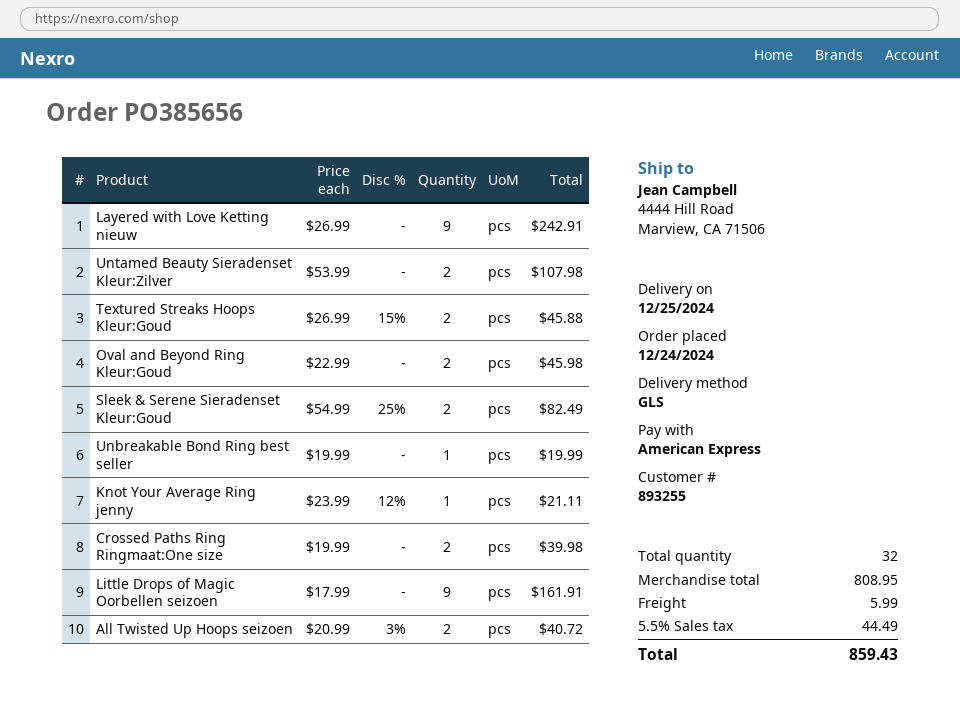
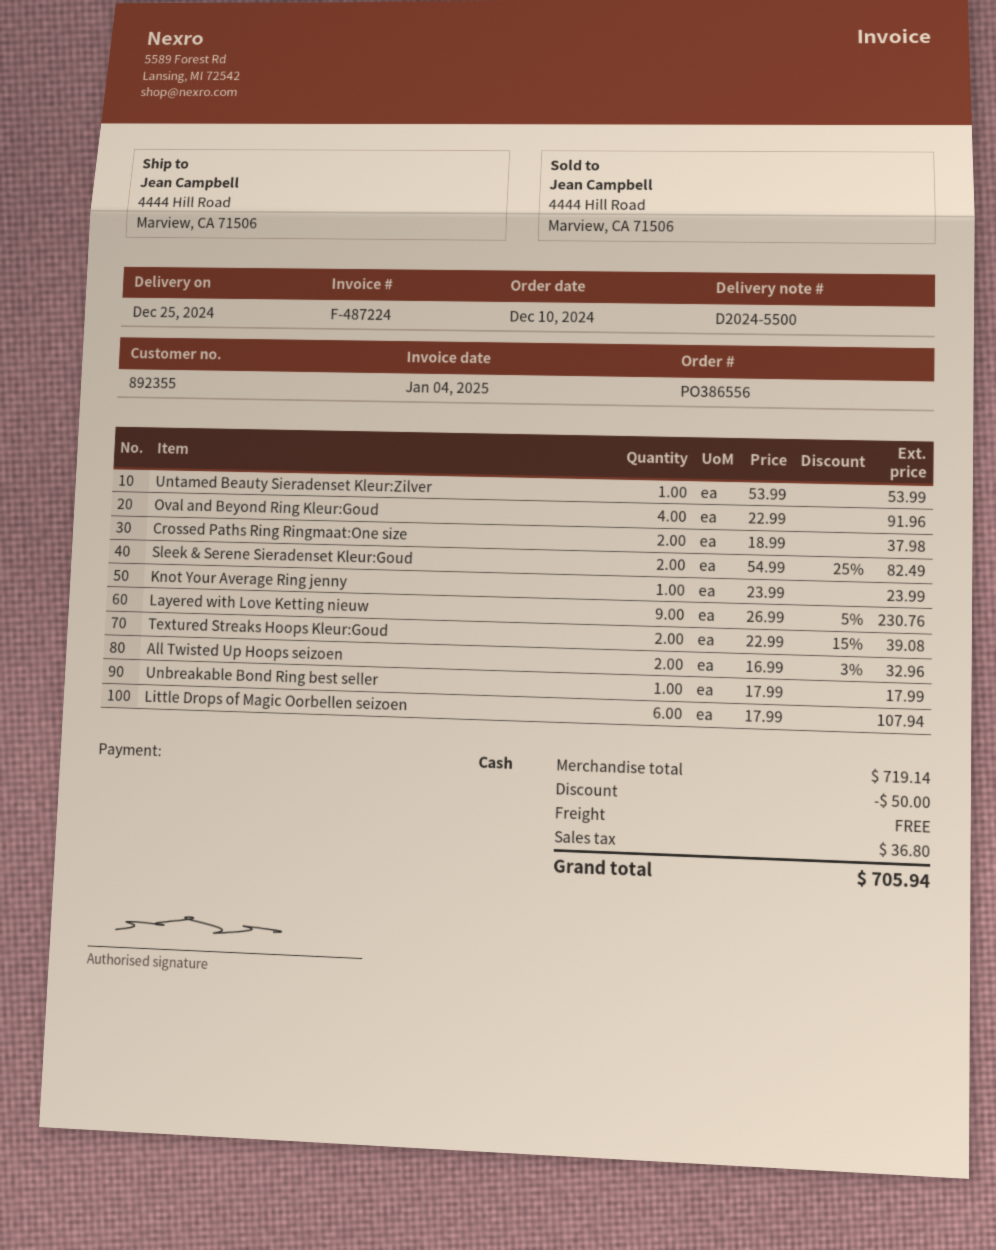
order number: PO385656 -> PO386556
order date: 2024-12-24 -> 2024-12-10
customer number: 893255 -> 892355
payment method: American Express -> cash
Layered with Love Ketting nieuw: 9 x 26.99 = 242.91 -> 9 x 26.99 - 5% = 230.76
Untamed Beauty Sieradenset Kleur:Zilver: 2 x 53.99 = 107.98 -> 1 x 53.99 = 53.99
Textured Streaks Hoops Kleur:Goud: 2 x 26.99 - 15% = 45.88 -> 2 x 22.99 - 15% = 39.08
Oval and Beyond Ring Kleur:Goud: 2 x 22.99 = 45.98 -> 4 x 22.99 = 91.96
Unbreakable Bond Ring best seller: 1 x 19.99 = 19.99 -> 1 x 17.99 = 17.99
Knot Your Average Ring jenny: 1 x 23.99 - 12% = 21.11 -> 1 x 23.99 = 23.99
Crossed Paths Ring Ringmaat:One size: 2 x 19.99 = 39.98 -> 2 x 18.99 = 37.98
Little Drops of Magic Oorbellen seizoen: 9 x 17.99 = 161.91 -> 6 x 17.99 = 107.94
All Twisted Up Hoops seizoen: 2 x 20.99 - 3% = 40.72 -> 2 x 16.99 - 3% = 32.96
subtotal: 808.95 -> 719.14
discount: none -> 50.00
shipping: 5.99 -> 0.00
tax: 44.49 -> 36.80
total: 859.43 -> 705.94

